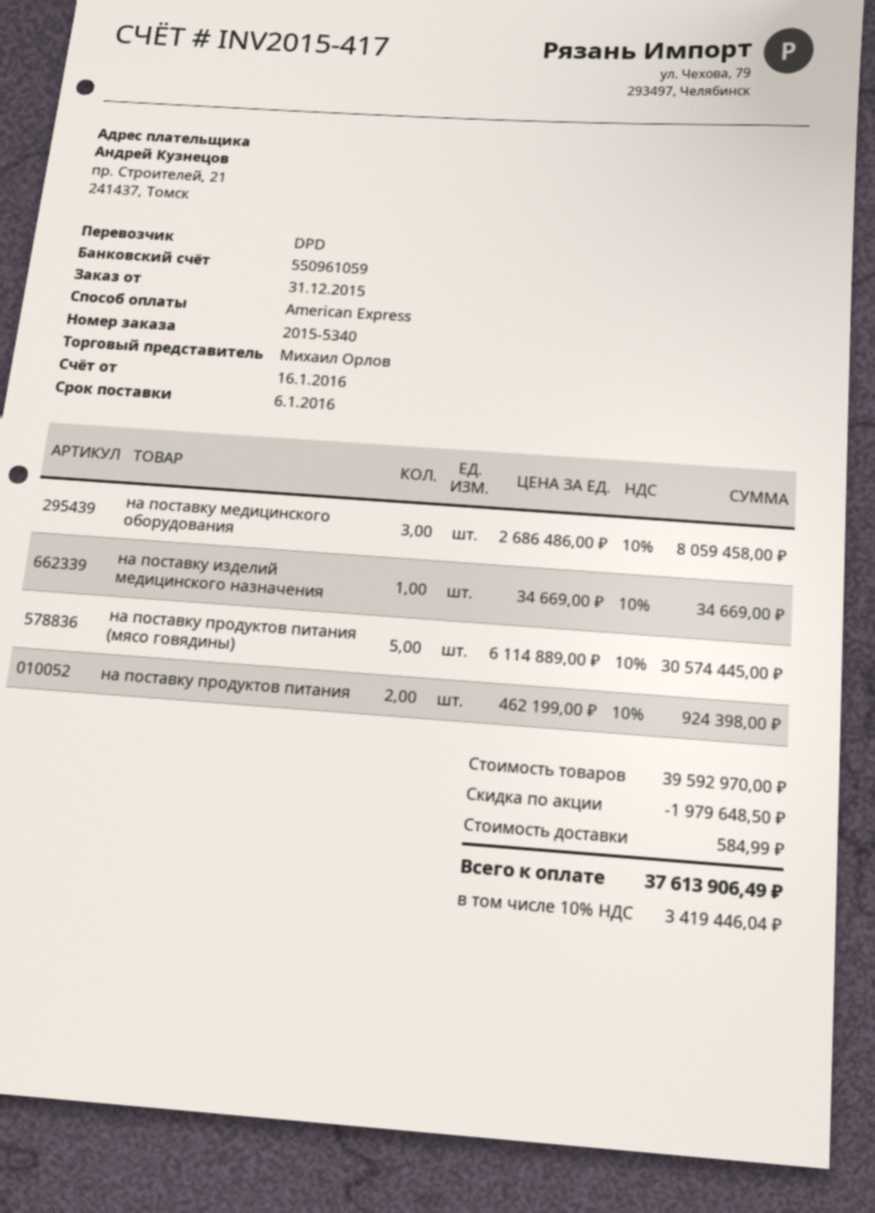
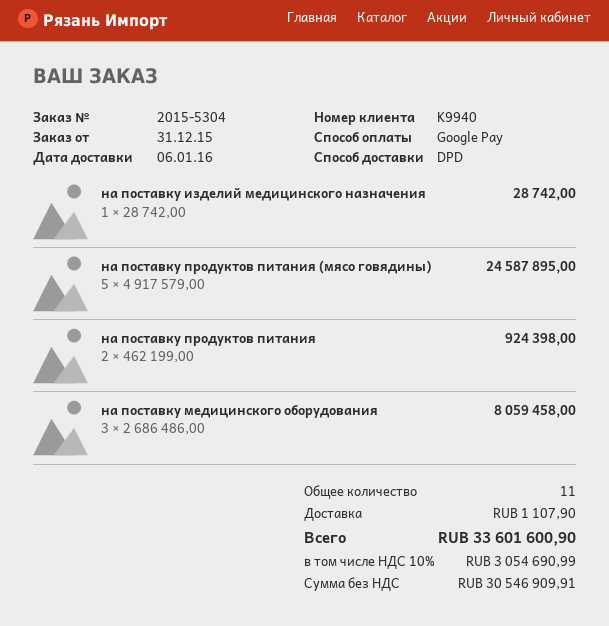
order number: 2015-5340 -> 2015-5304
payment method: American Express -> Google Pay
на поставку изделий медицинского назначения: 1 x 34669.00 = 34669.00 -> 1 x 28742.00 = 28742.00
на поставку продуктов питания (мясо говядины): 5 x 6114889.00 = 30574445.00 -> 5 x 4917579.00 = 24587895.00
discount: 1979648.50 -> none
shipping: 584.99 -> 1107.90
tax: 10% = 3419446.04 -> 10% = 3054690.99
total: 37613906.49 -> 33601600.90

